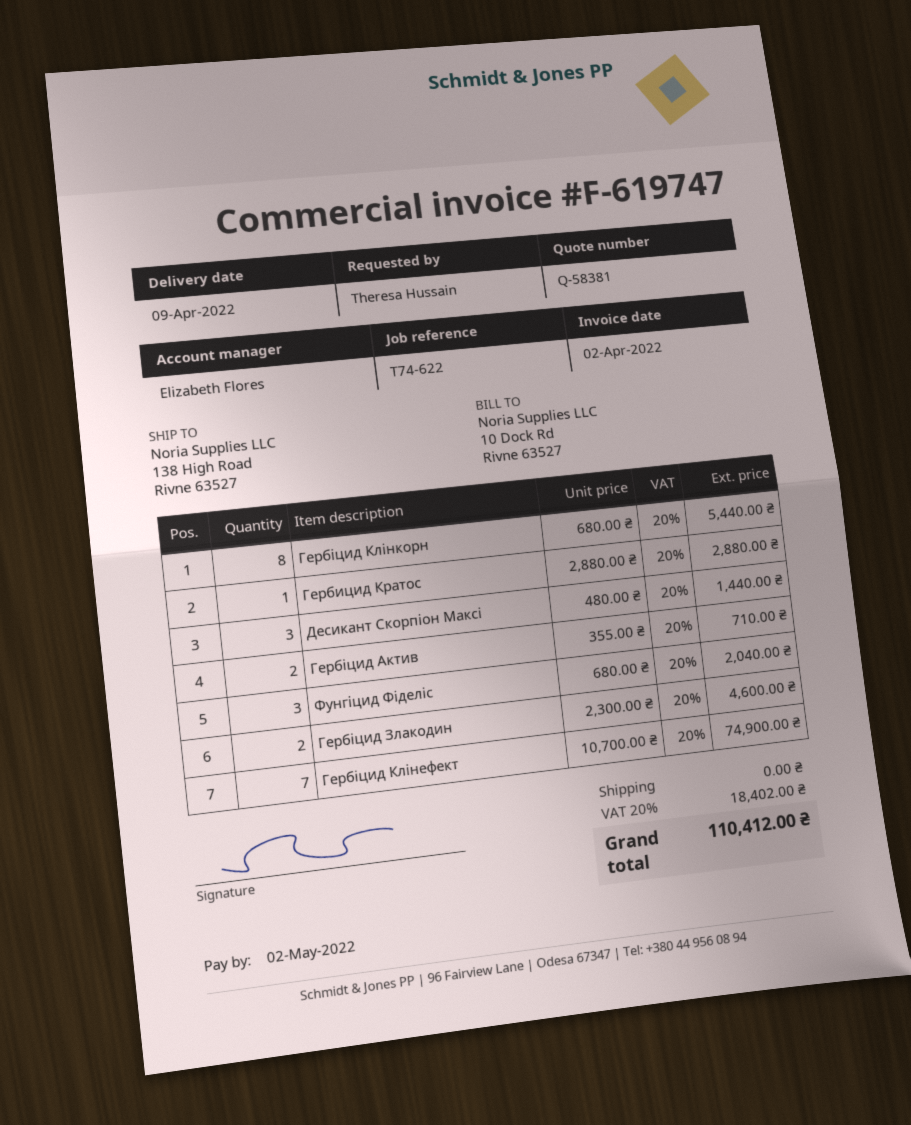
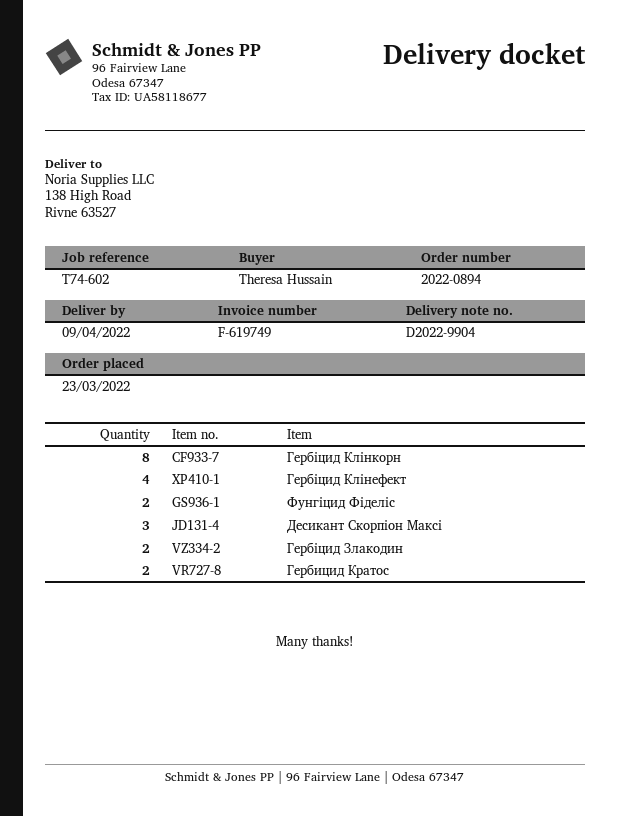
invoice number: F-619747 -> F-619749
reference: T74-622 -> T74-602
Гербицид Кратос: 1 -> 2
Гербіцид Актив: 2 -> none
Фунгіцид Фіделіс: 3 -> 2
Гербіцид Клінефект: 7 -> 4

